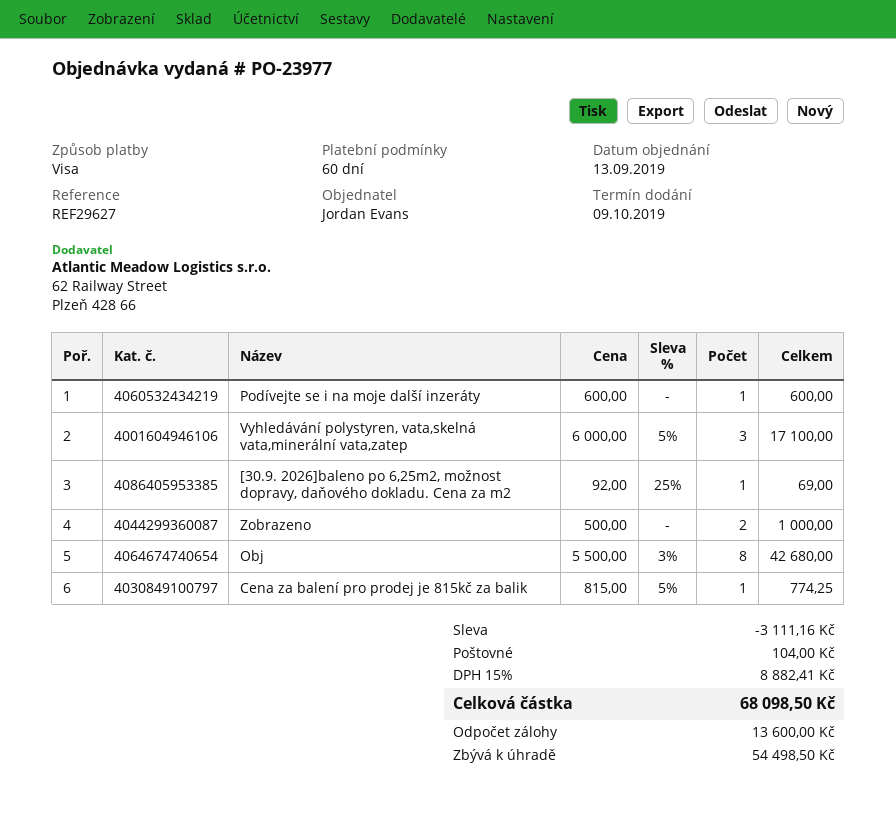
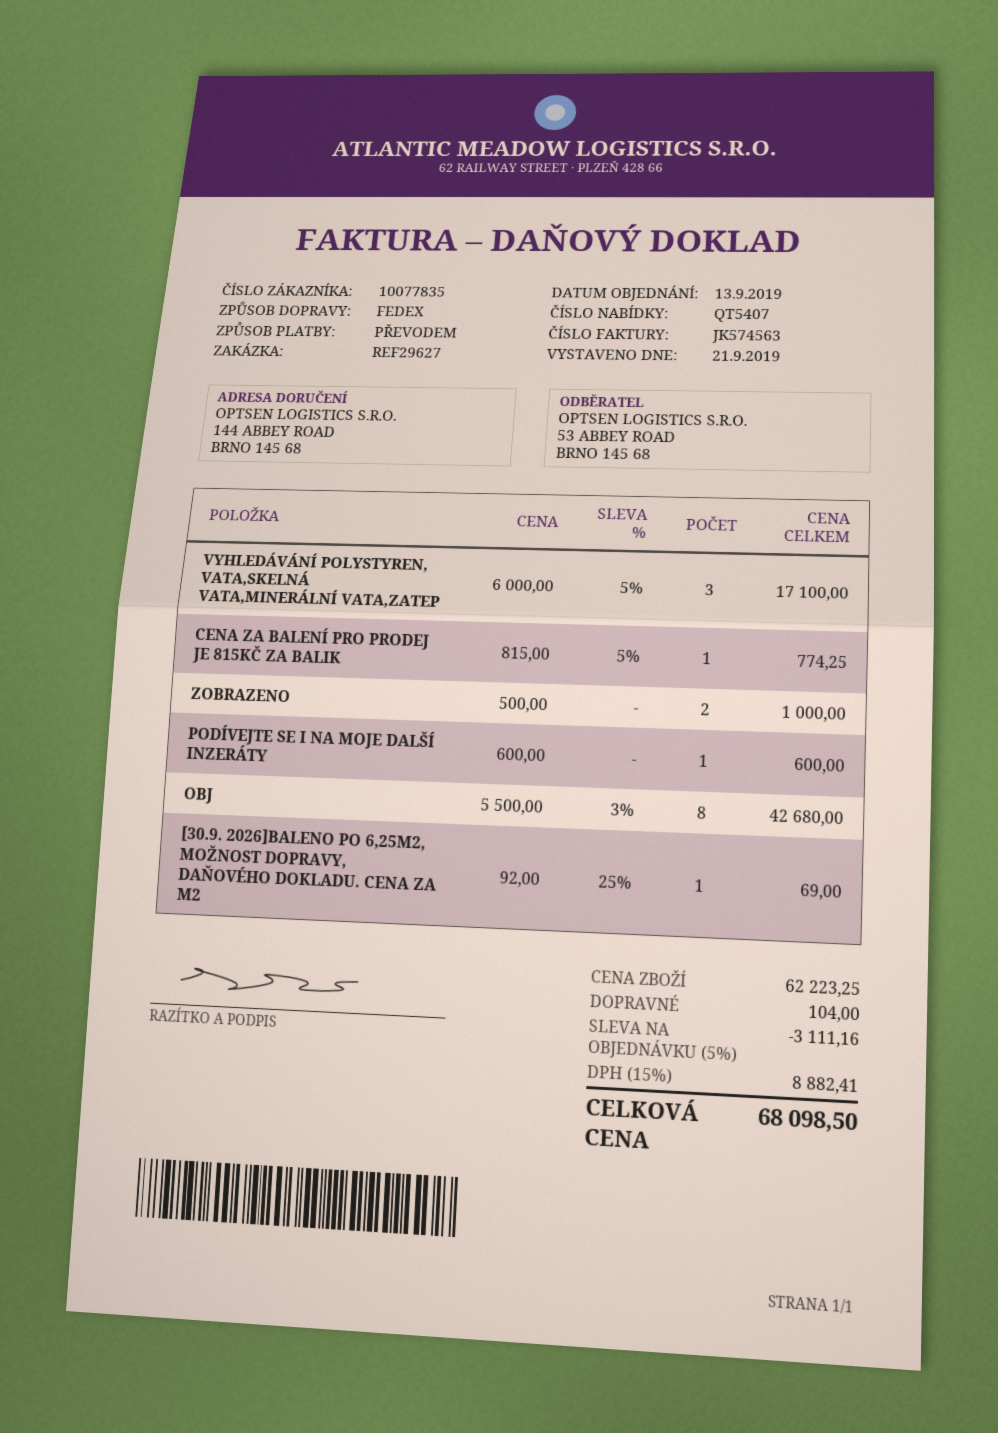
payment method: Visa -> bank transfer

